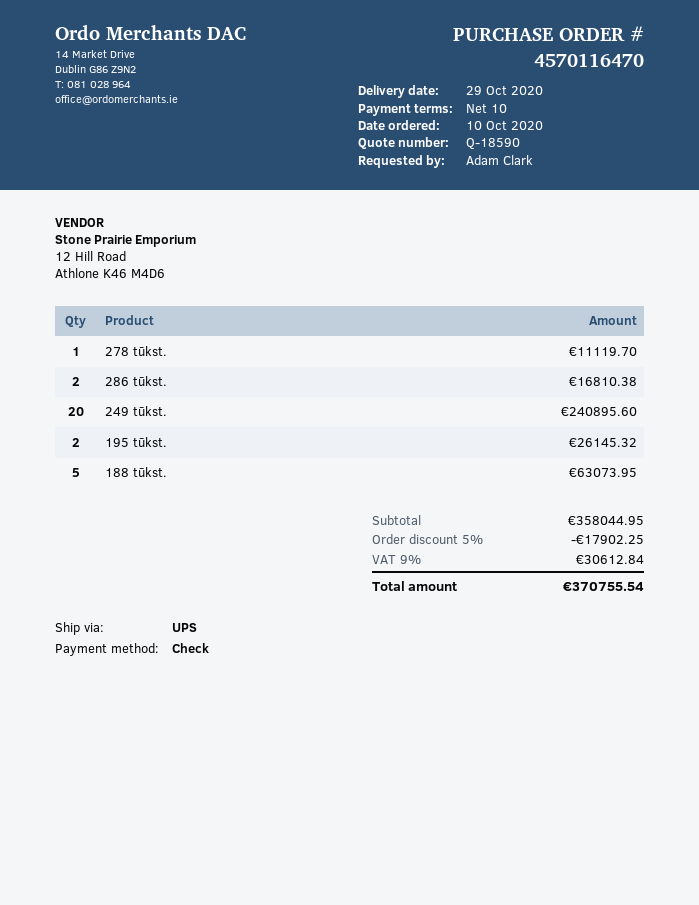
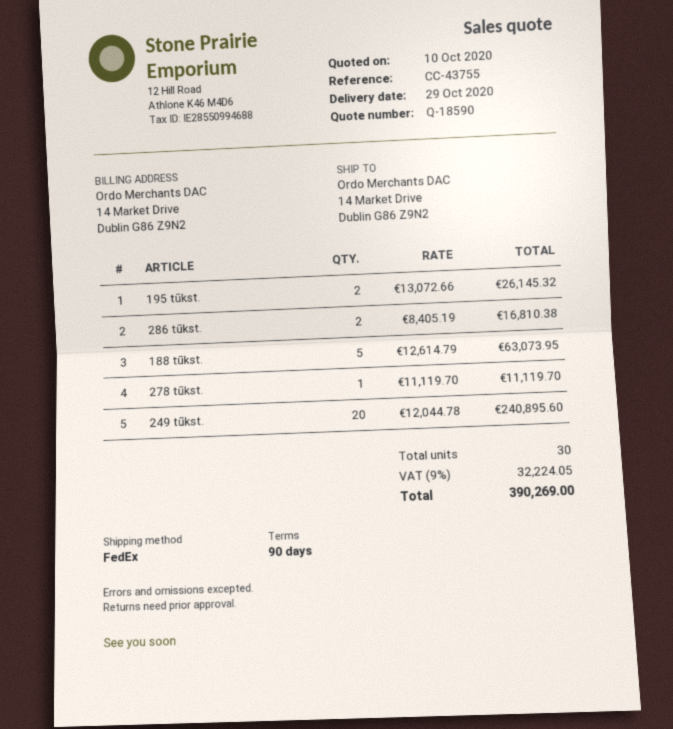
payment terms: 10 days -> 90 days
shipping method: UPS -> FedEx
discount: 5% = 17902.25 -> none
tax: 9% = 30612.84 -> 9% = 32224.05
total: 370755.54 -> 390269.00

